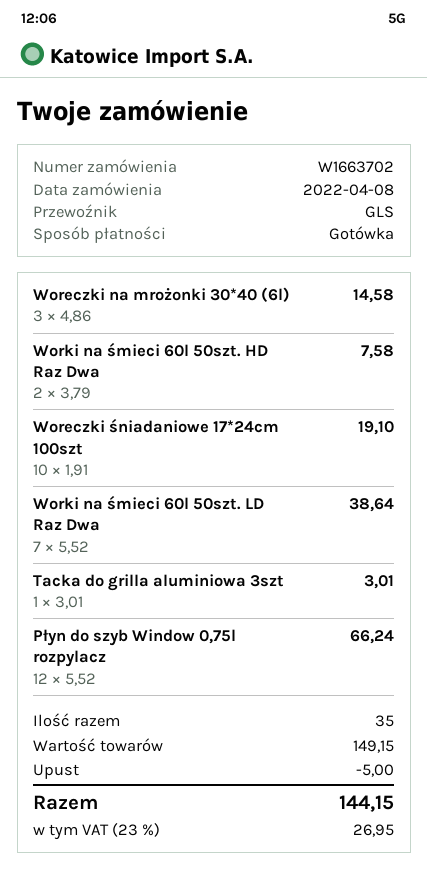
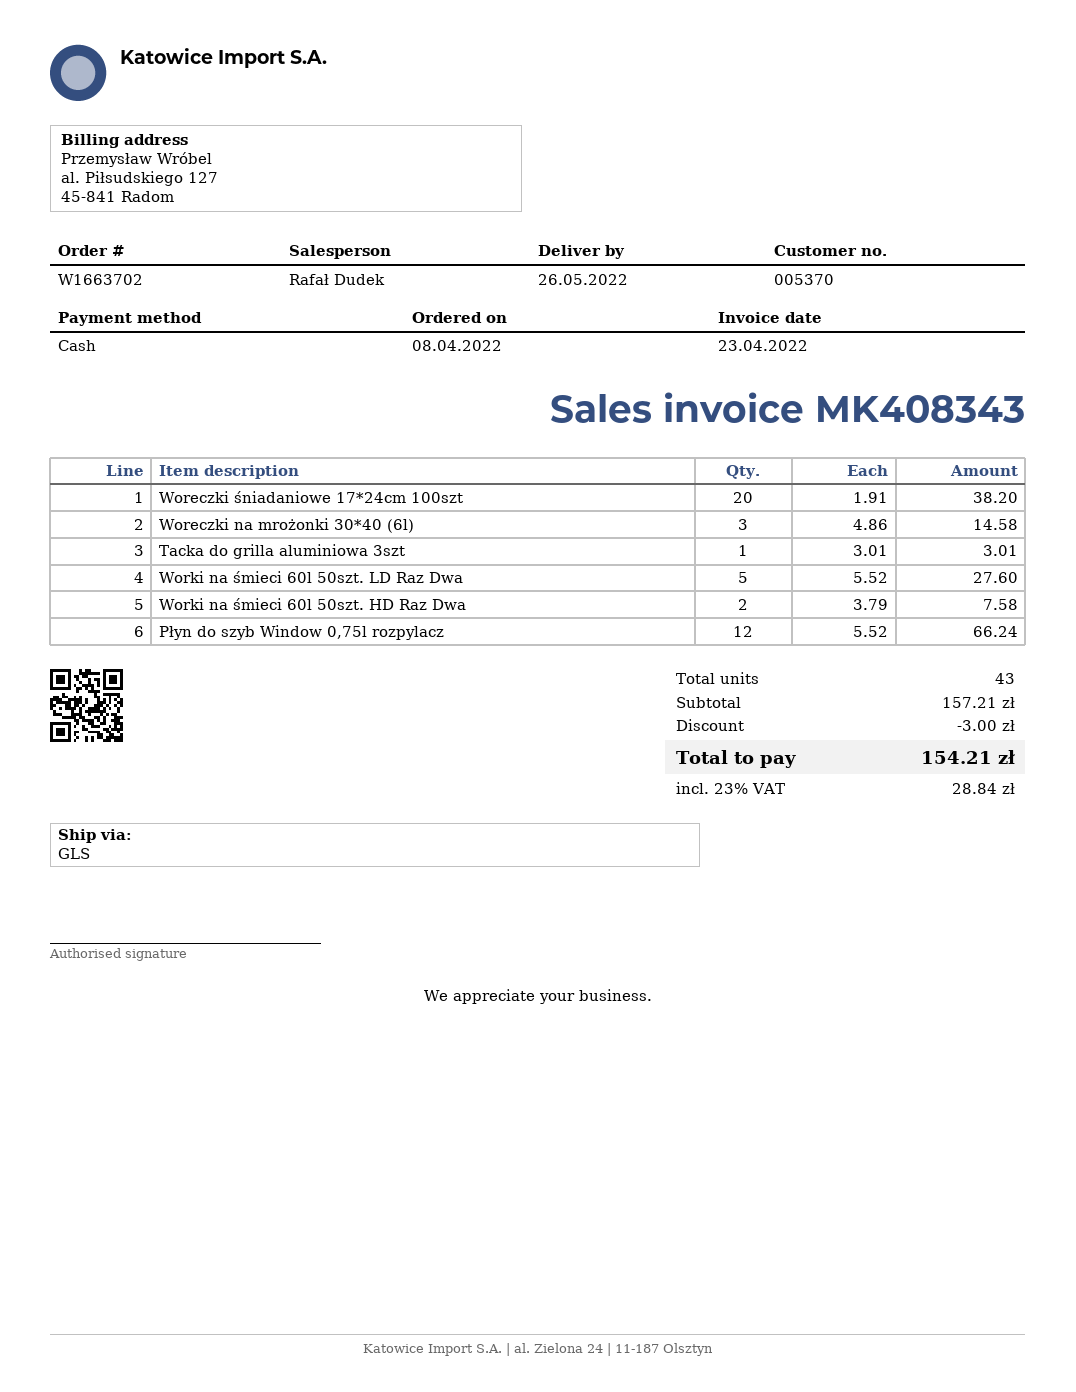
Woreczki śniadaniowe 17*24cm 100szt: 10 x 1.91 = 19.10 -> 20 x 1.91 = 38.20
Worki na śmieci 60l 50szt. LD Raz Dwa: 7 x 5.52 = 38.64 -> 5 x 5.52 = 27.60
total quantity: 35 -> 43
subtotal: 149.15 -> 157.21
discount: 5.00 -> 3.00
tax: 23% = 26.95 -> 23% = 28.84
total: 144.15 -> 154.21

